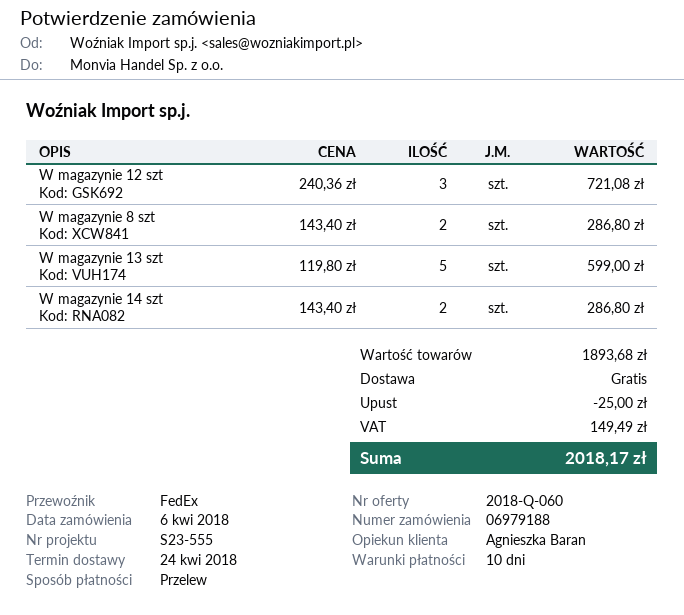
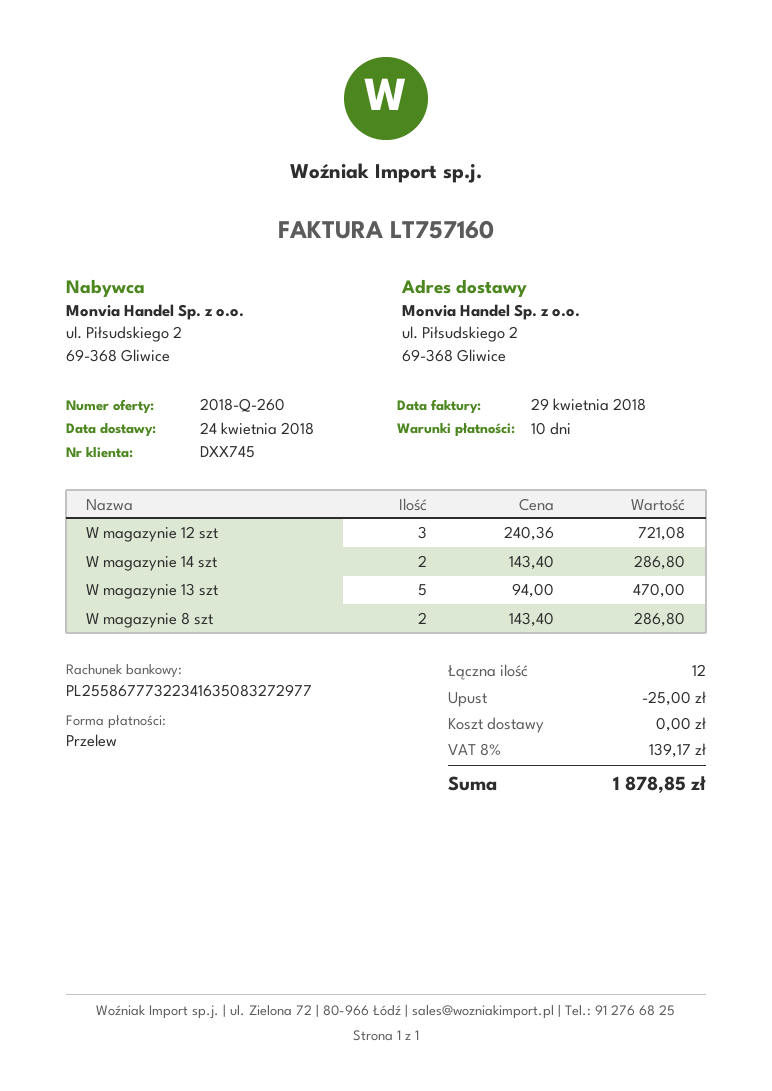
quote number: 2018-Q-060 -> 2018-Q-260
W magazynie 13 szt: 5 x 119.80 = 599.00 -> 5 x 94.00 = 470.00
tax: 149.49 -> 139.17
total: 2018.17 -> 1878.85

